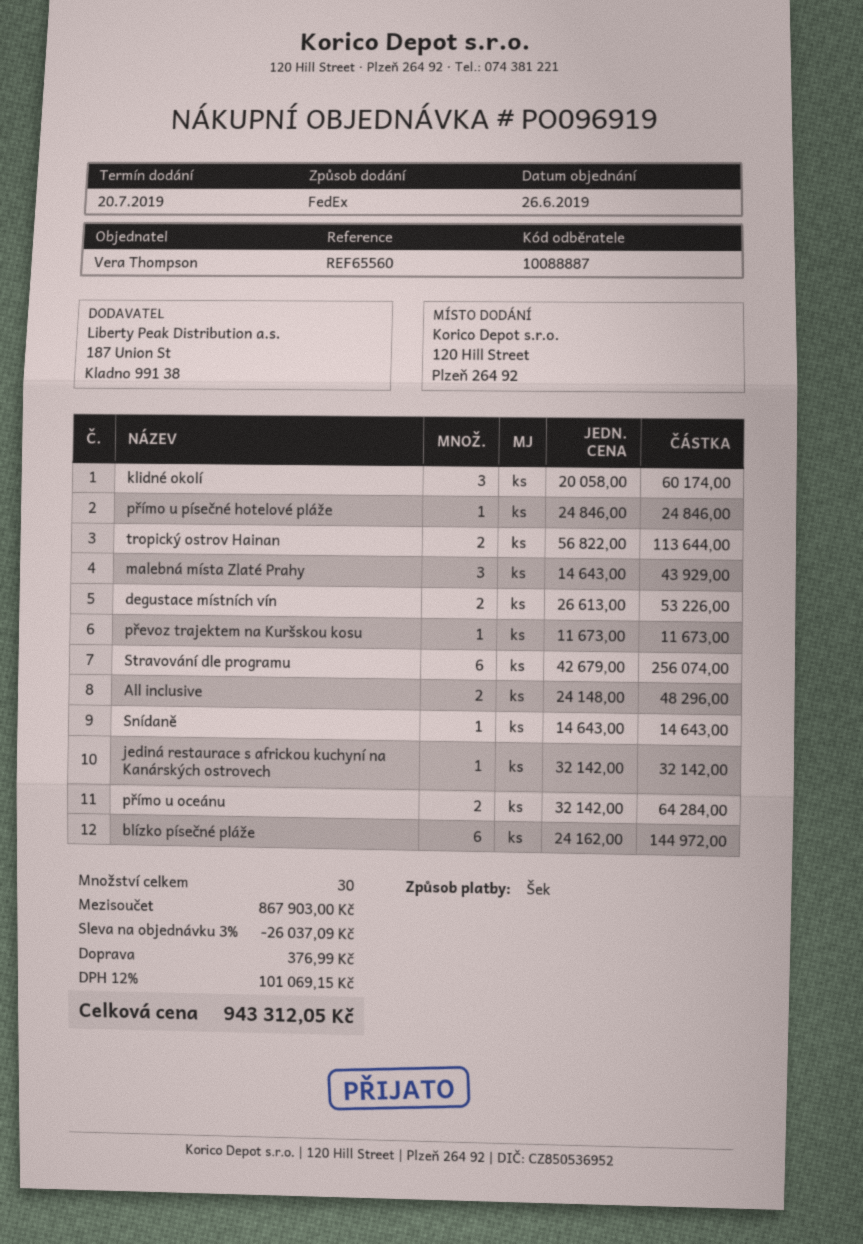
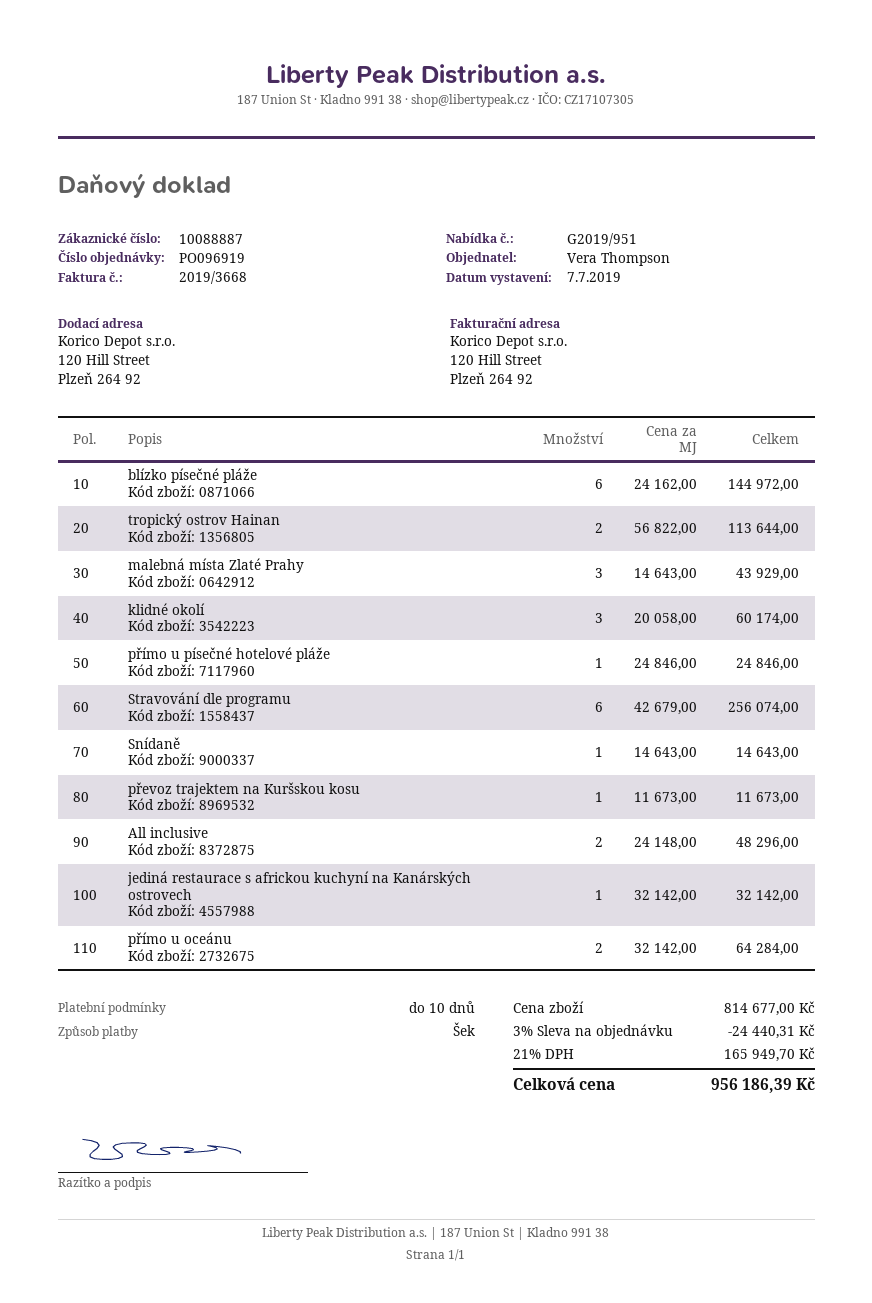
degustace místních vín: 2 x 26613.00 = 53226.00 -> none
subtotal: 867903.00 -> 814677.00
discount: 3% = 26037.09 -> 3% = 24440.31
shipping: 376.99 -> none
tax: 12% = 101069.15 -> 21% = 165949.70
total: 943312.05 -> 956186.39

